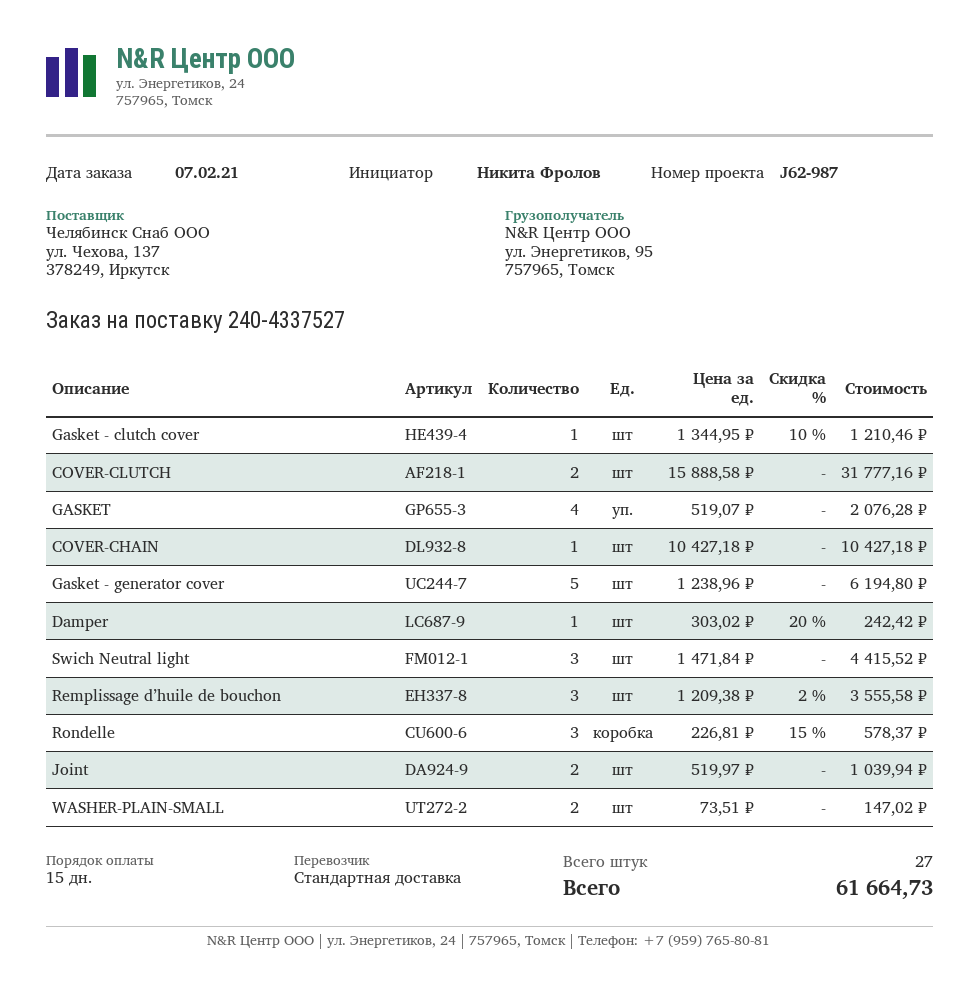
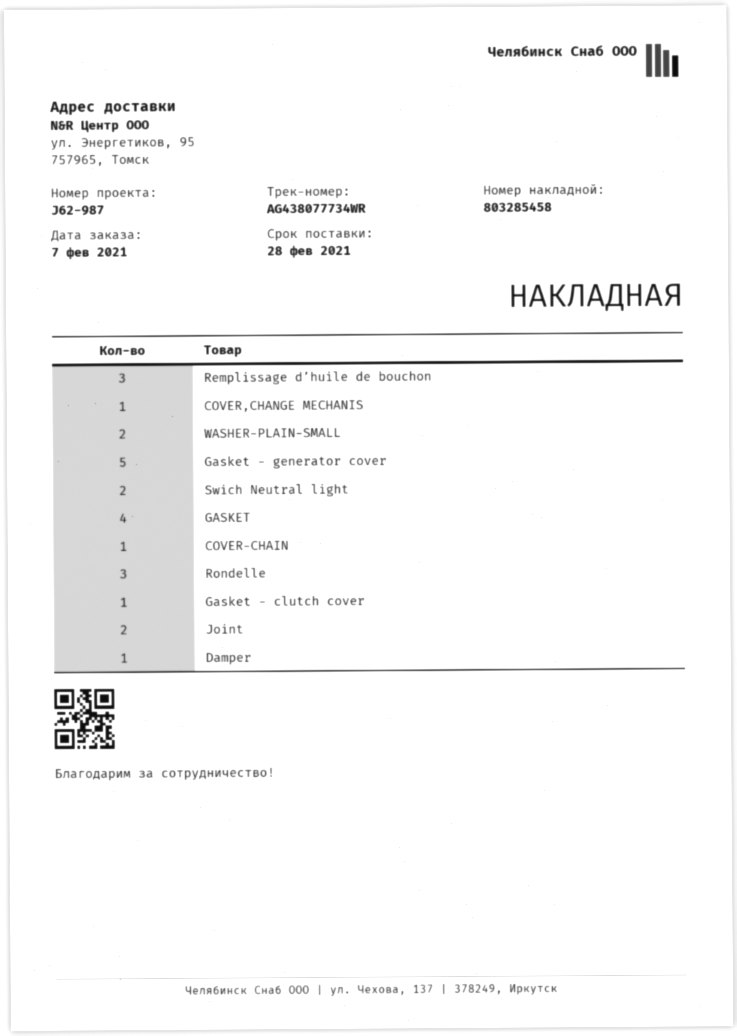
COVER-CLUTCH: 2 -> none
Swich Neutral light: 3 -> 2
COVER,CHANGE MECHANIS: none -> 1

